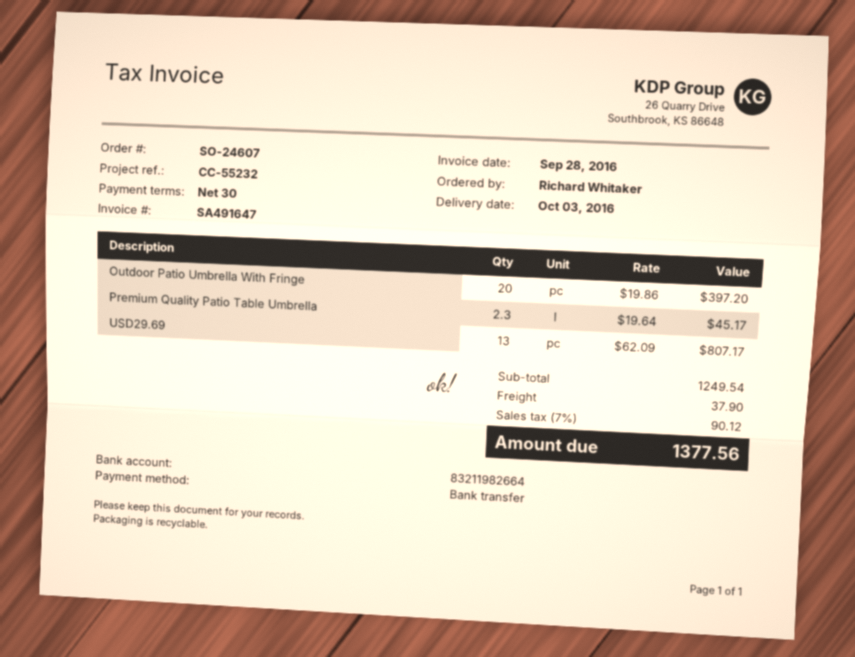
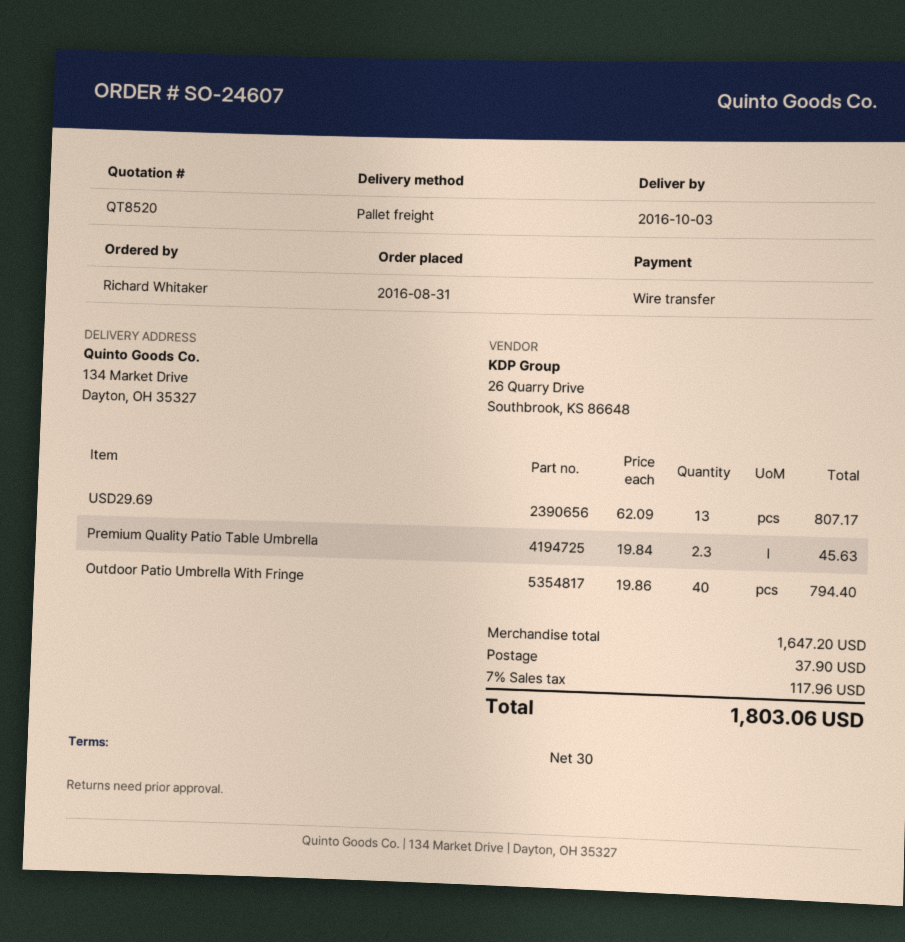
Outdoor Patio Umbrella With Fringe: 20 x 19.86 = 397.20 -> 40 x 19.86 = 794.40
Premium Quality Patio Table Umbrella: 2.3 x 19.64 = 45.17 -> 2.3 x 19.84 = 45.63
subtotal: 1249.54 -> 1647.20
tax: 7% = 90.12 -> 7% = 117.96
total: 1377.56 -> 1803.06

